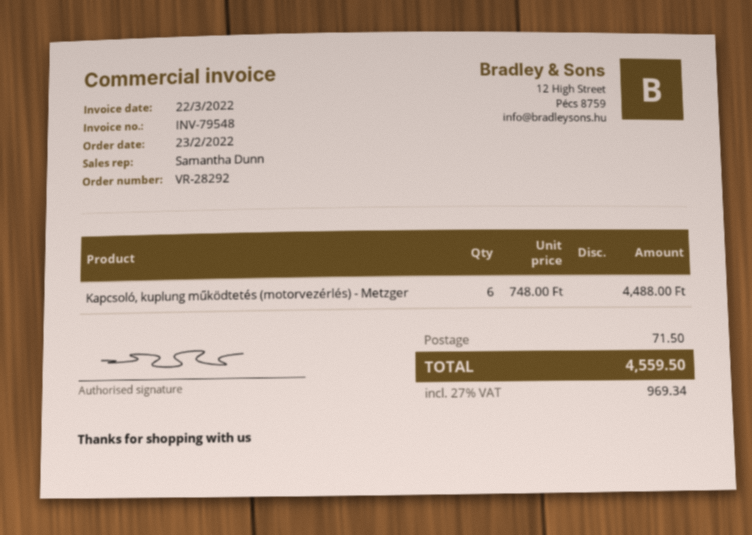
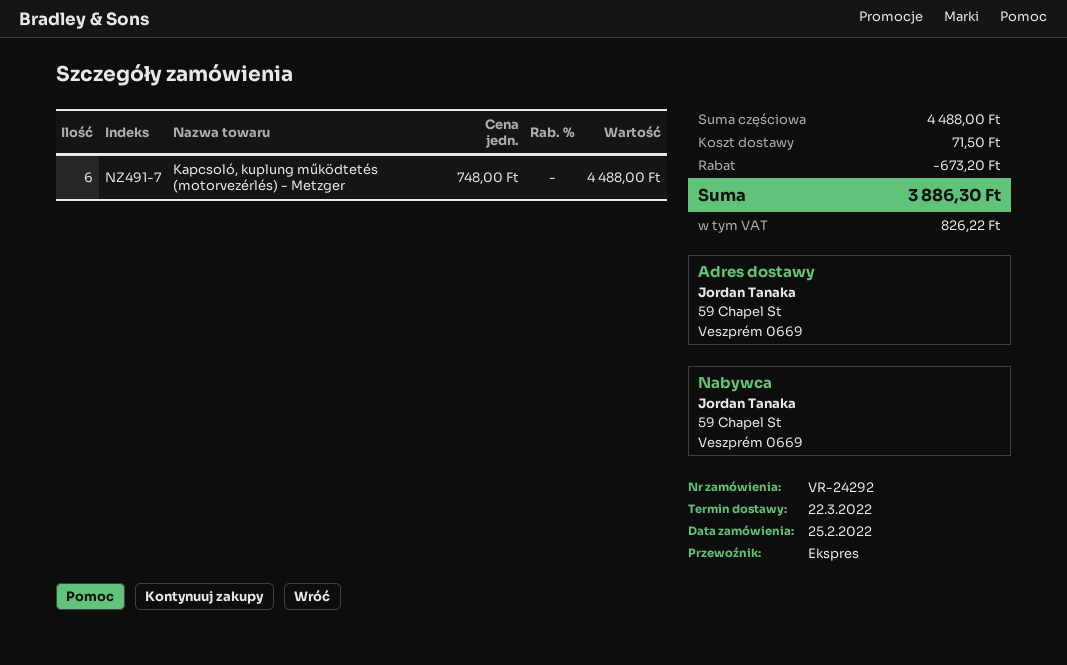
order number: VR-28292 -> VR-24292
order date: 2022-02-23 -> 2022-02-25
discount: none -> 673.20
tax: 969.34 -> 826.22
total: 4559.50 -> 3886.30

